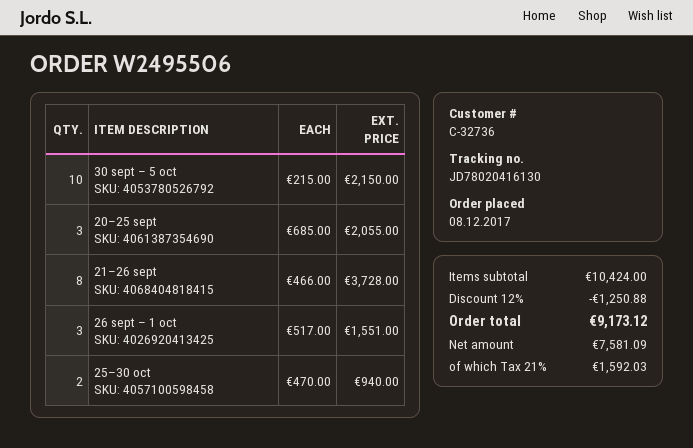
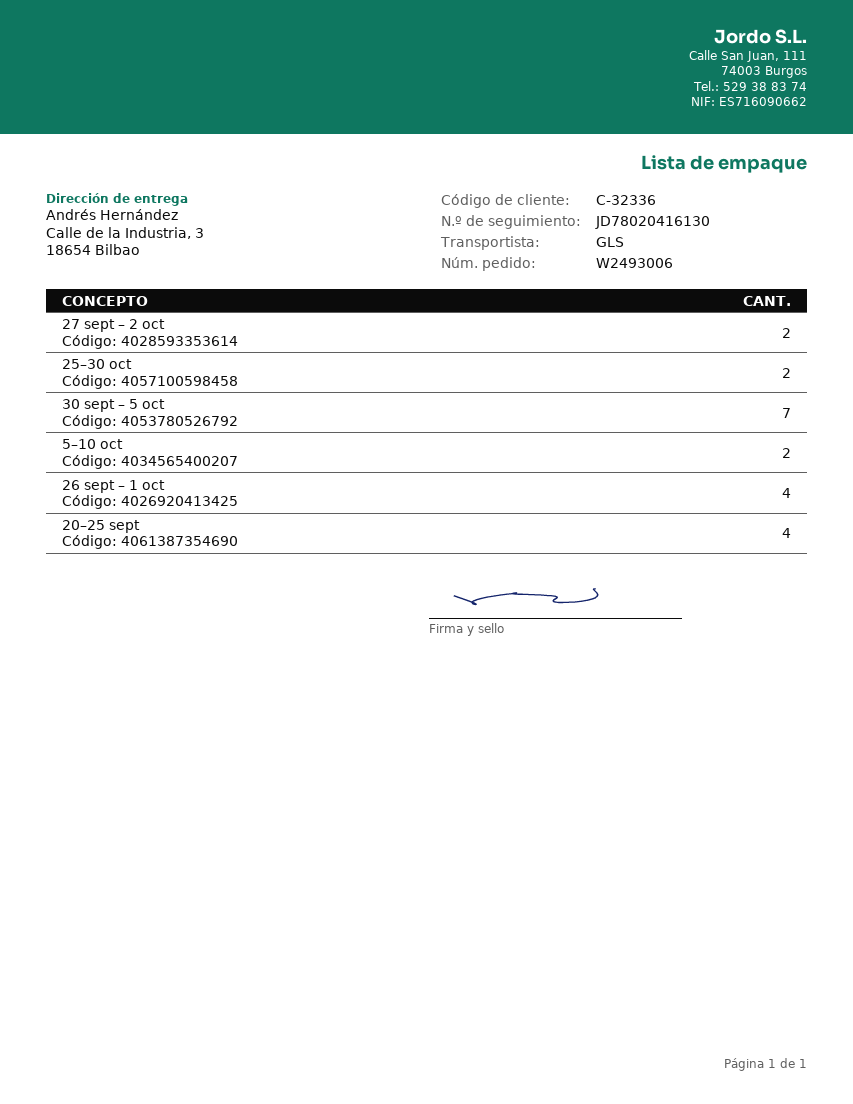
order number: W2495506 -> W2493006
customer number: C-32736 -> C-32336
30 sept – 5 oct: 10 -> 7
20–25 sept: 3 -> 4
21–26 sept: 8 -> none
26 sept – 1 oct: 3 -> 4
27 sept – 2 oct: none -> 2
5–10 oct: none -> 2

